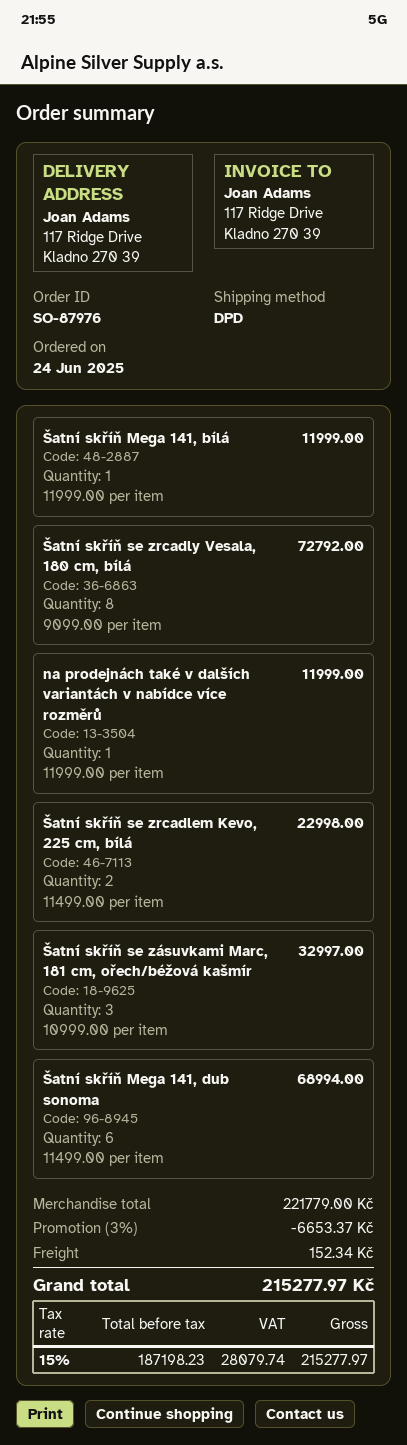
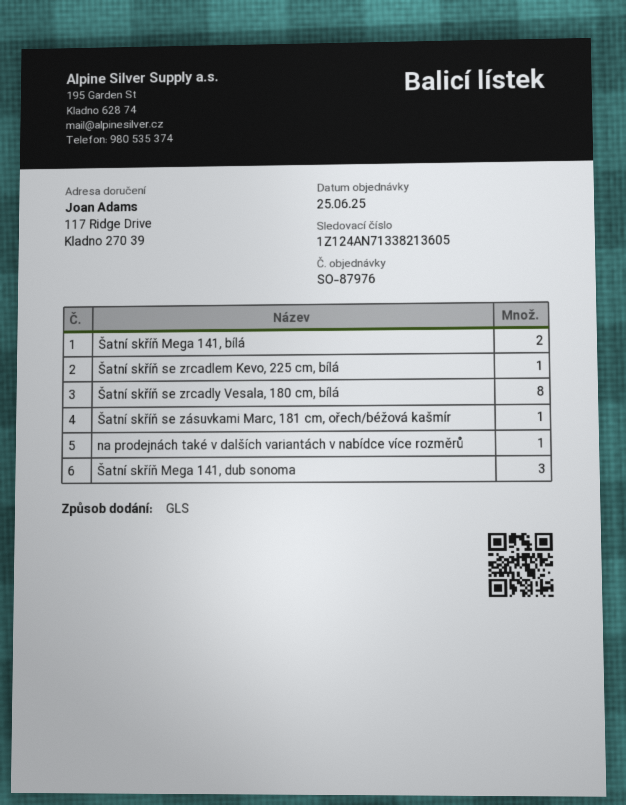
order date: 2025-06-24 -> 2025-06-25
shipping method: DPD -> GLS
Šatní skříň Mega 141, bílá: 1 -> 2
Šatní skříň se zrcadlem Kevo, 225 cm, bílá: 2 -> 1
Šatní skříň se zásuvkami Marc, 181 cm, ořech/béžová kašmír: 3 -> 1
Šatní skříň Mega 141, dub sonoma: 6 -> 3

